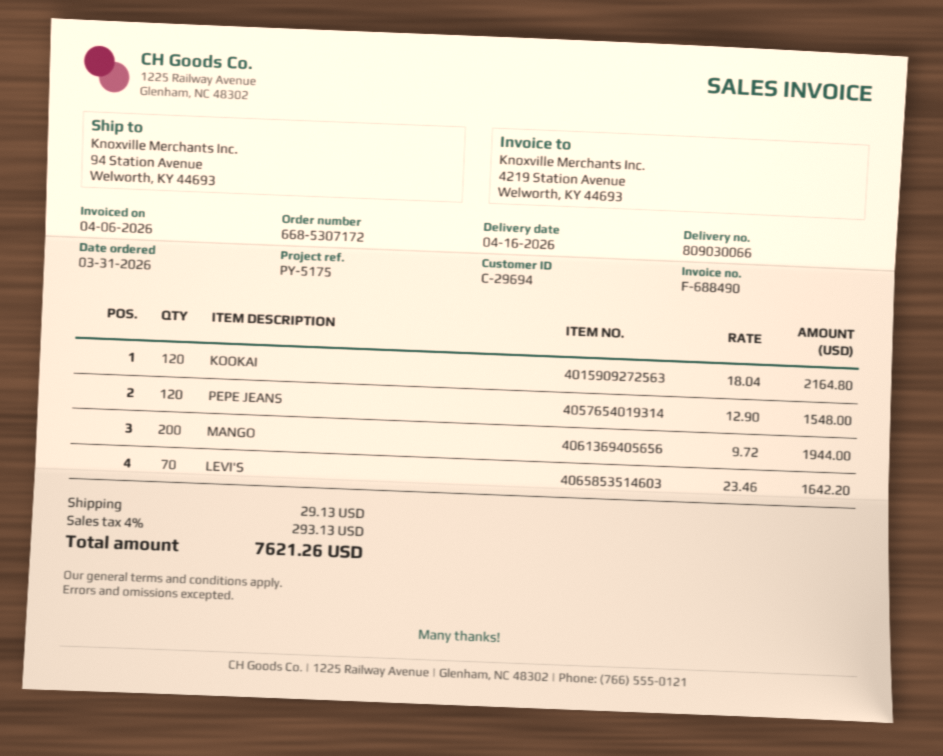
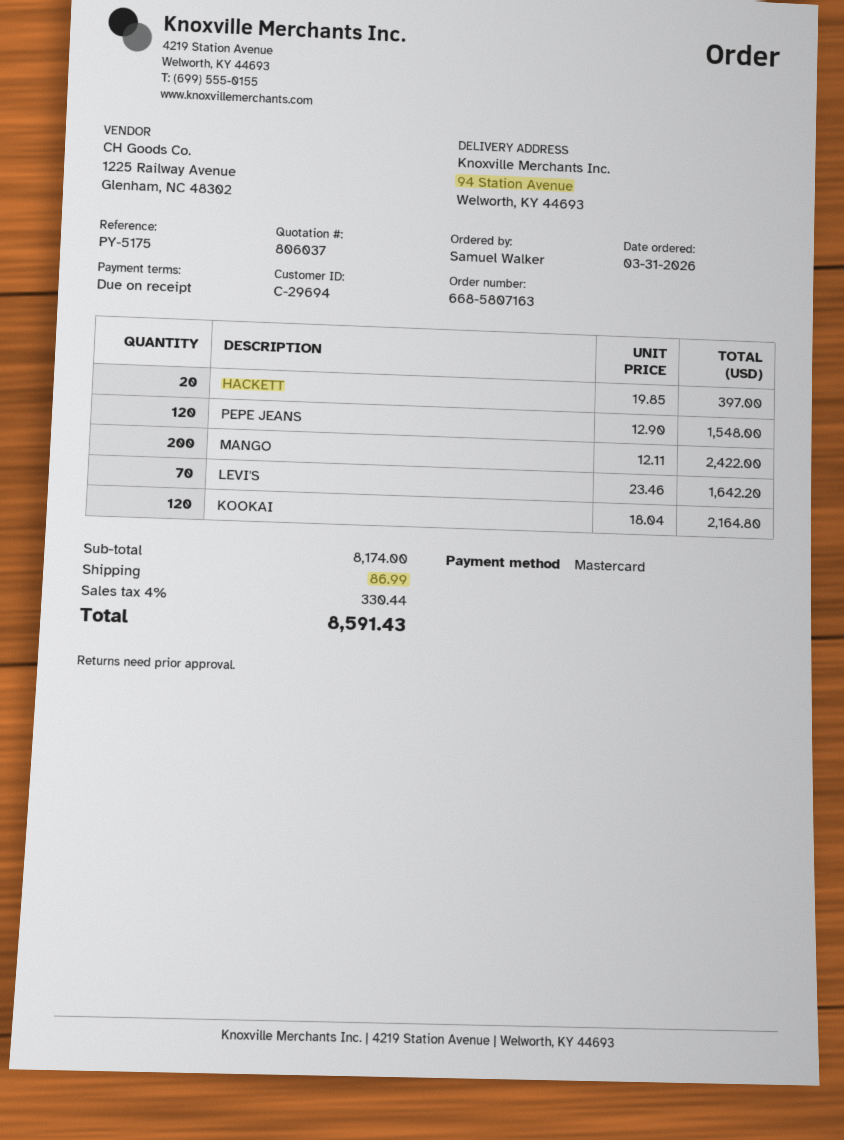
order number: 668-5307172 -> 668-5807163
MANGO: 200 x 9.72 = 1944.00 -> 200 x 12.11 = 2422.00
HACKETT: none -> 20 x 19.85 = 397.00
shipping: 29.13 -> 86.99
tax: 4% = 293.13 -> 4% = 330.44
total: 7621.26 -> 8591.43

